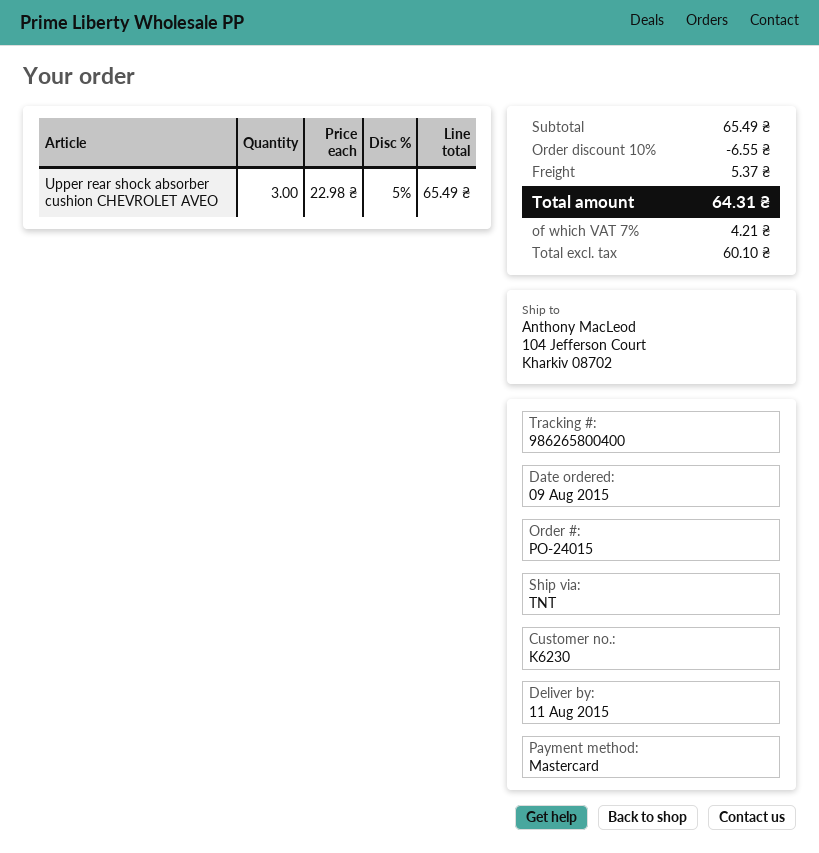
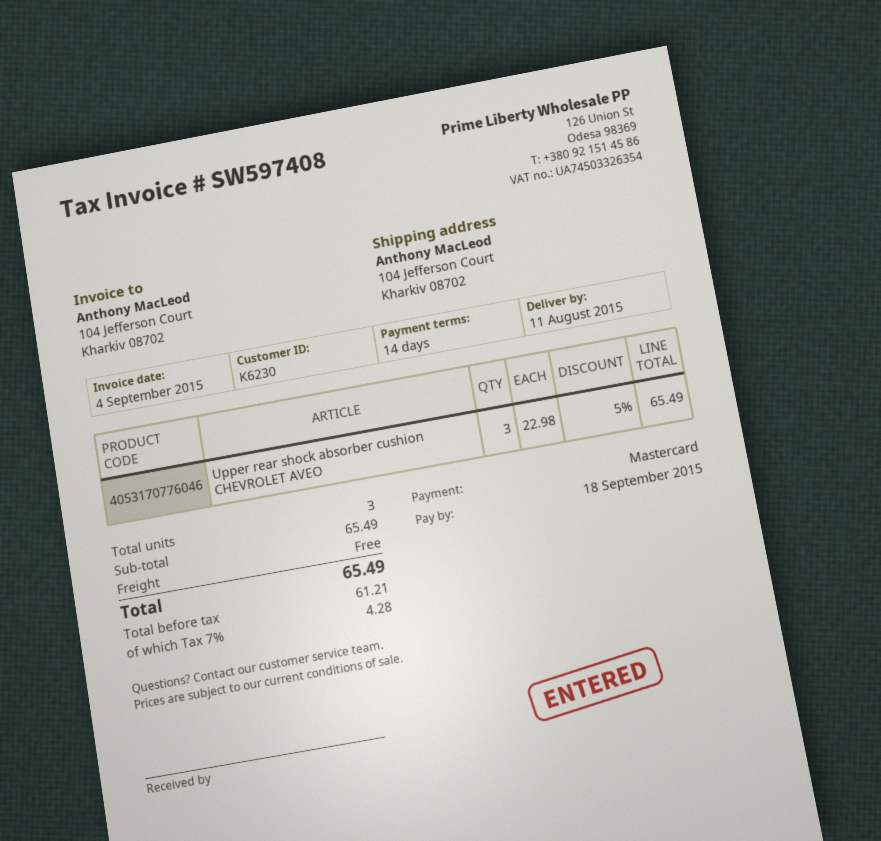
discount: 10% = 6.55 -> none
shipping: 5.37 -> 0.00
net: 60.10 -> 61.21
tax: 7% = 4.21 -> 7% = 4.28
total: 64.31 -> 65.49

